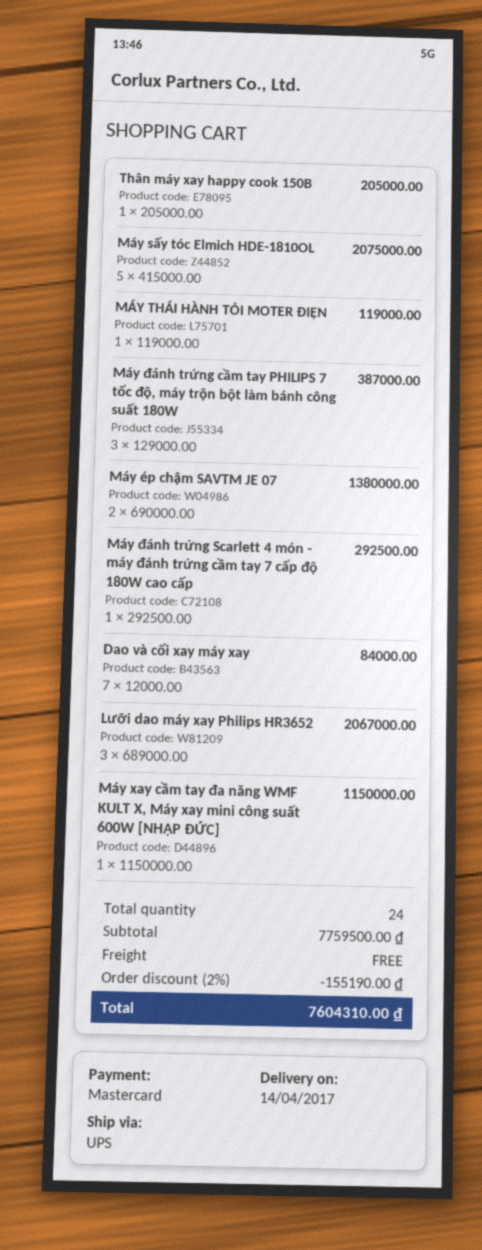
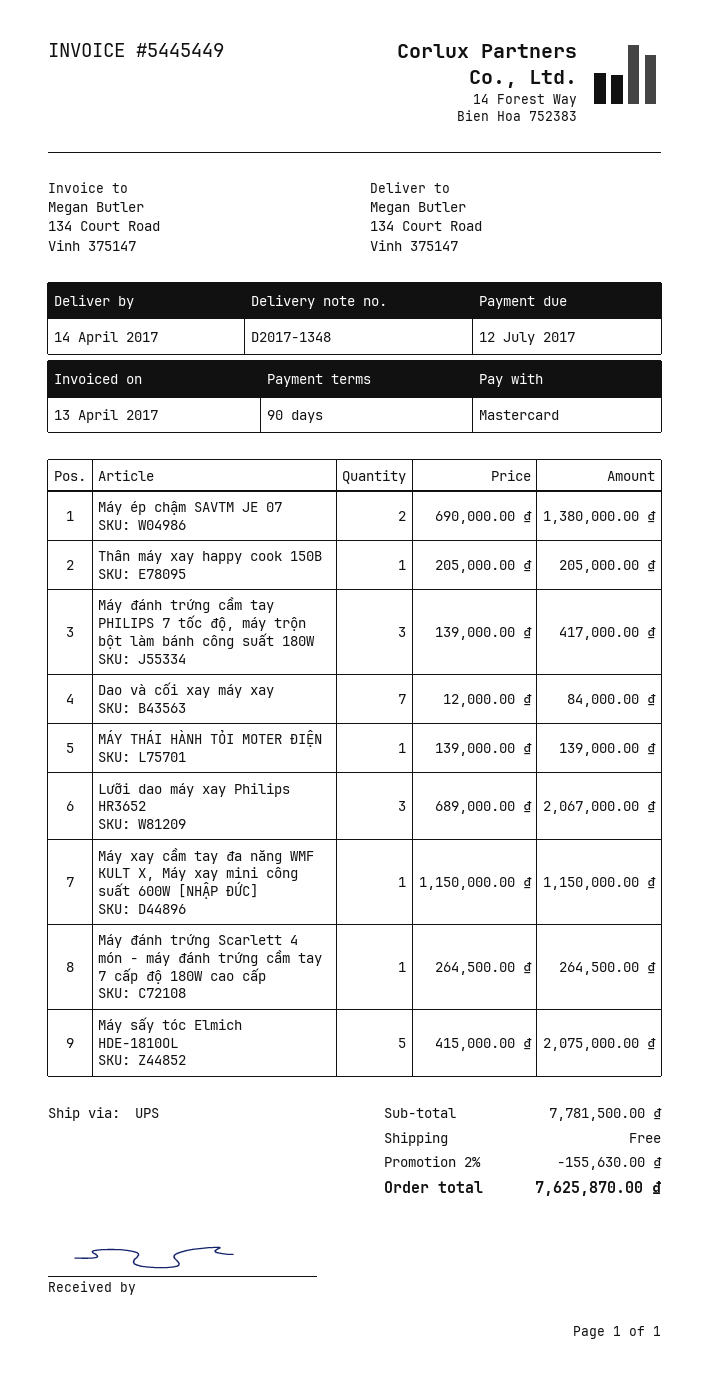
MÁY THÁI HÀNH TỎI MOTER ĐIỆN: 1 x 119000.00 = 119000.00 -> 1 x 139000.00 = 139000.00
Máy đánh trứng cầm tay PHILIPS 7 tốc độ, máy trộn bột làm bánh công suất 180W: 3 x 129000.00 = 387000.00 -> 3 x 139000.00 = 417000.00
Máy đánh trứng Scarlett 4 món - máy đánh trứng cầm tay 7 cấp độ 180W cao cấp: 1 x 292500.00 = 292500.00 -> 1 x 264500.00 = 264500.00
subtotal: 7759500.00 -> 7781500.00
discount: 2% = 155190.00 -> 2% = 155630.00
total: 7604310.00 -> 7625870.00

